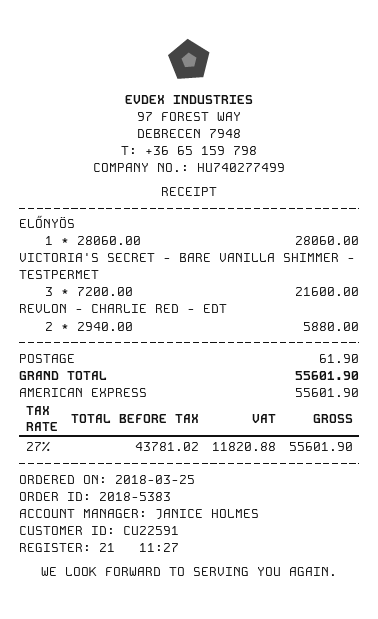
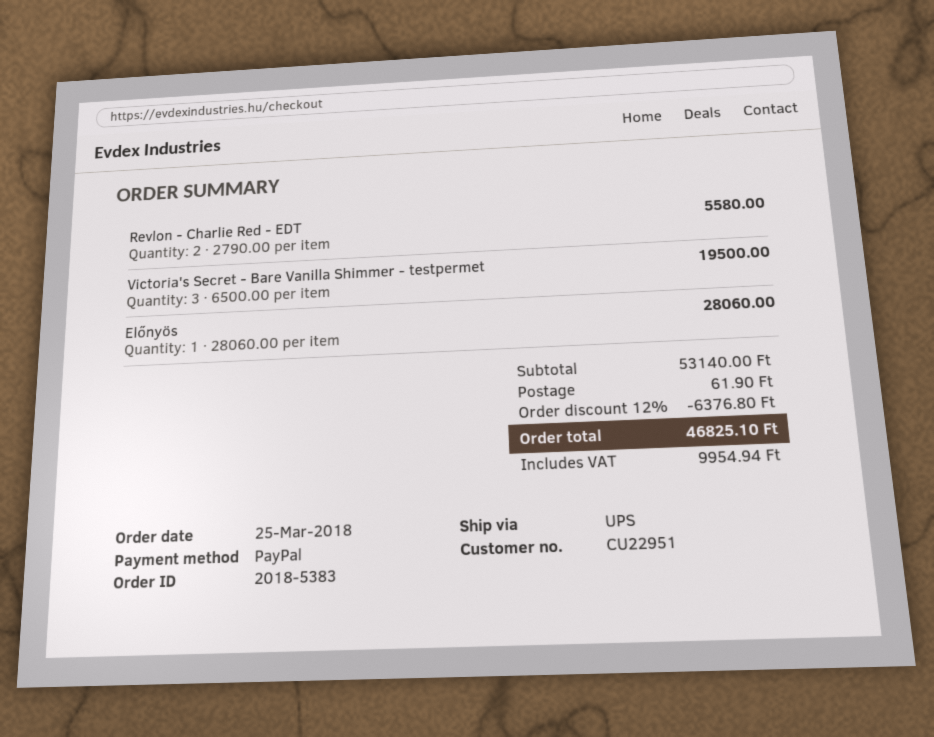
customer number: CU22591 -> CU22951
payment method: American Express -> PayPal
VICTORIA'S SECRET - BARE VANILLA SHIMMER - TESTPERMET: 3 x 7200.00 = 21600.00 -> 3 x 6500.00 = 19500.00
REVLON - CHARLIE RED - EDT: 2 x 2940.00 = 5880.00 -> 2 x 2790.00 = 5580.00
discount: none -> 12% = 6376.80
tax: 11820.88 -> 9954.94
total: 55601.90 -> 46825.10

